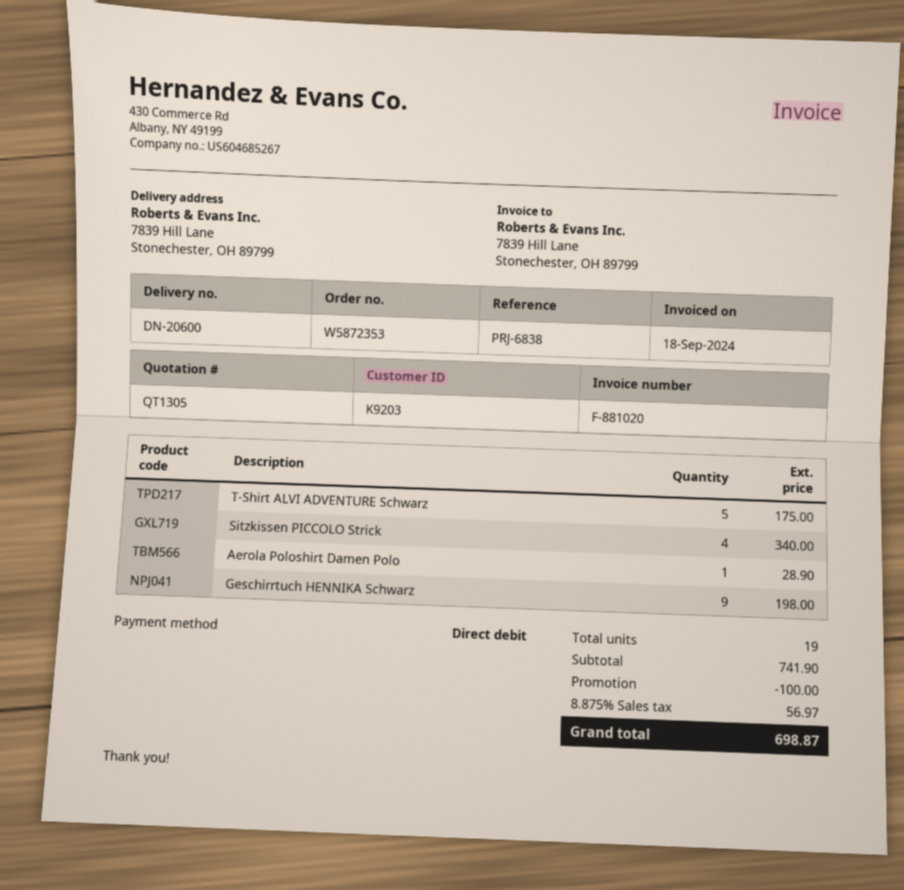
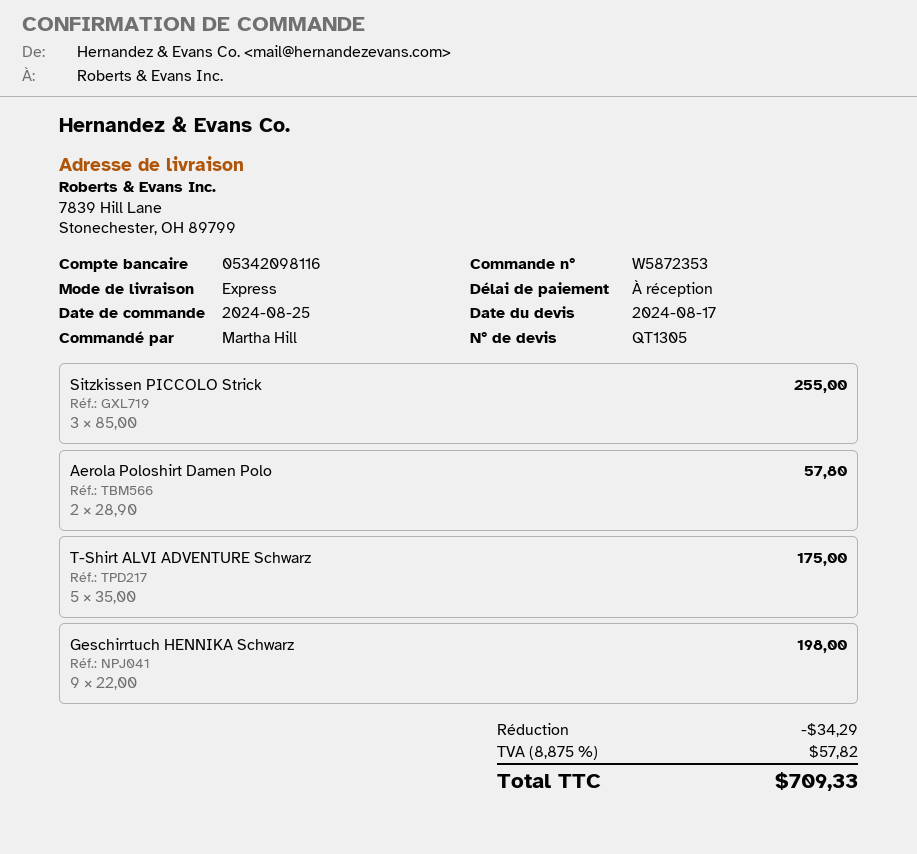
Sitzkissen PICCOLO Strick: 4 for 340.00 -> 3 for 255.00
Aerola Poloshirt Damen Polo: 1 for 28.90 -> 2 for 57.80
discount: 100.00 -> 34.29
tax: 8.875% = 56.97 -> 8.875% = 57.82
total: 698.87 -> 709.33

